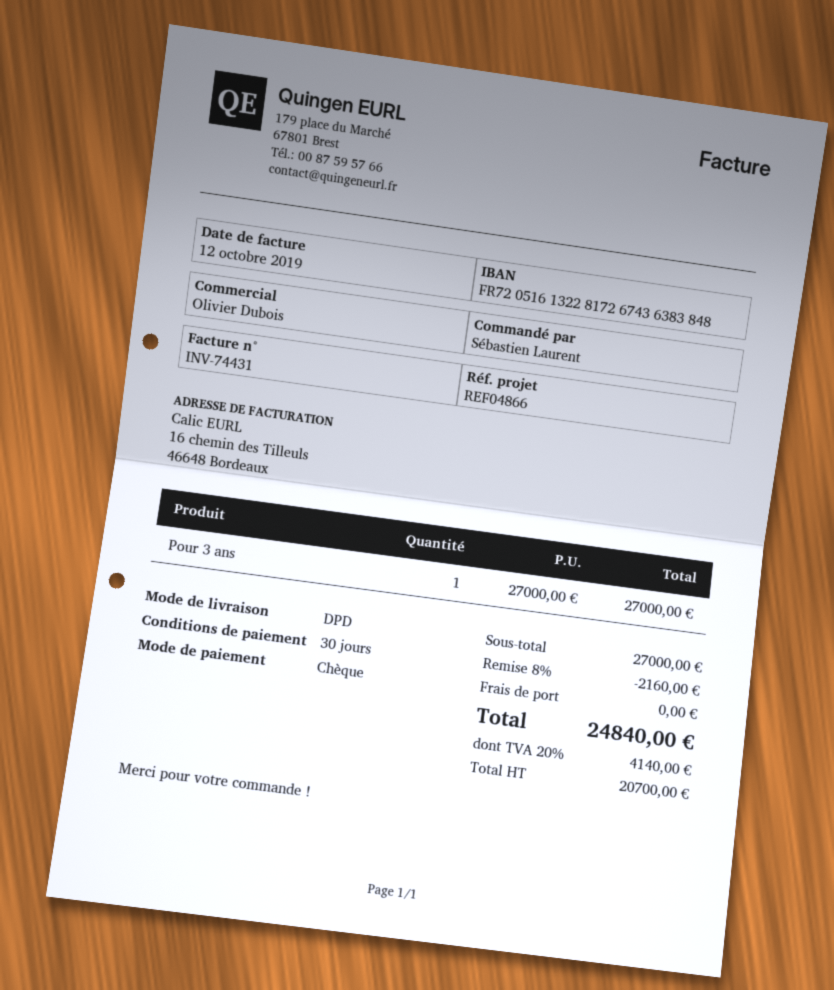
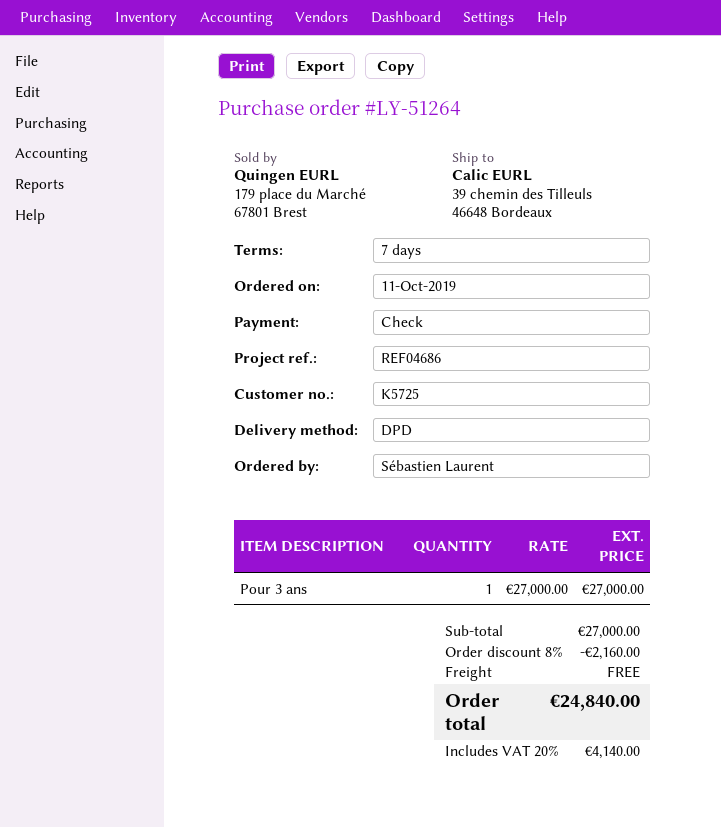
payment terms: 30 days -> 7 days
reference: REF04866 -> REF04686

